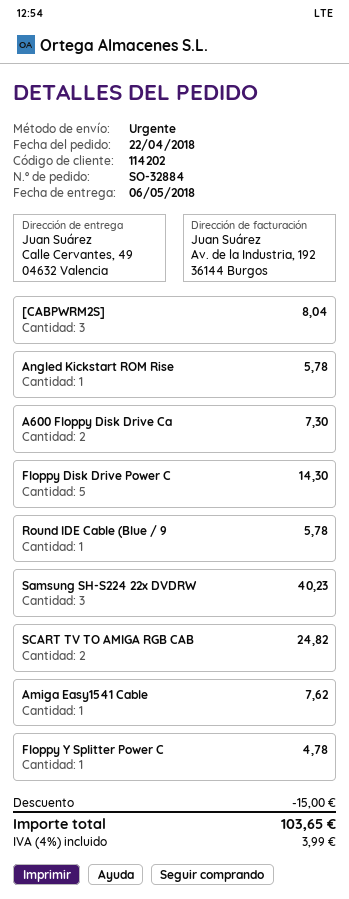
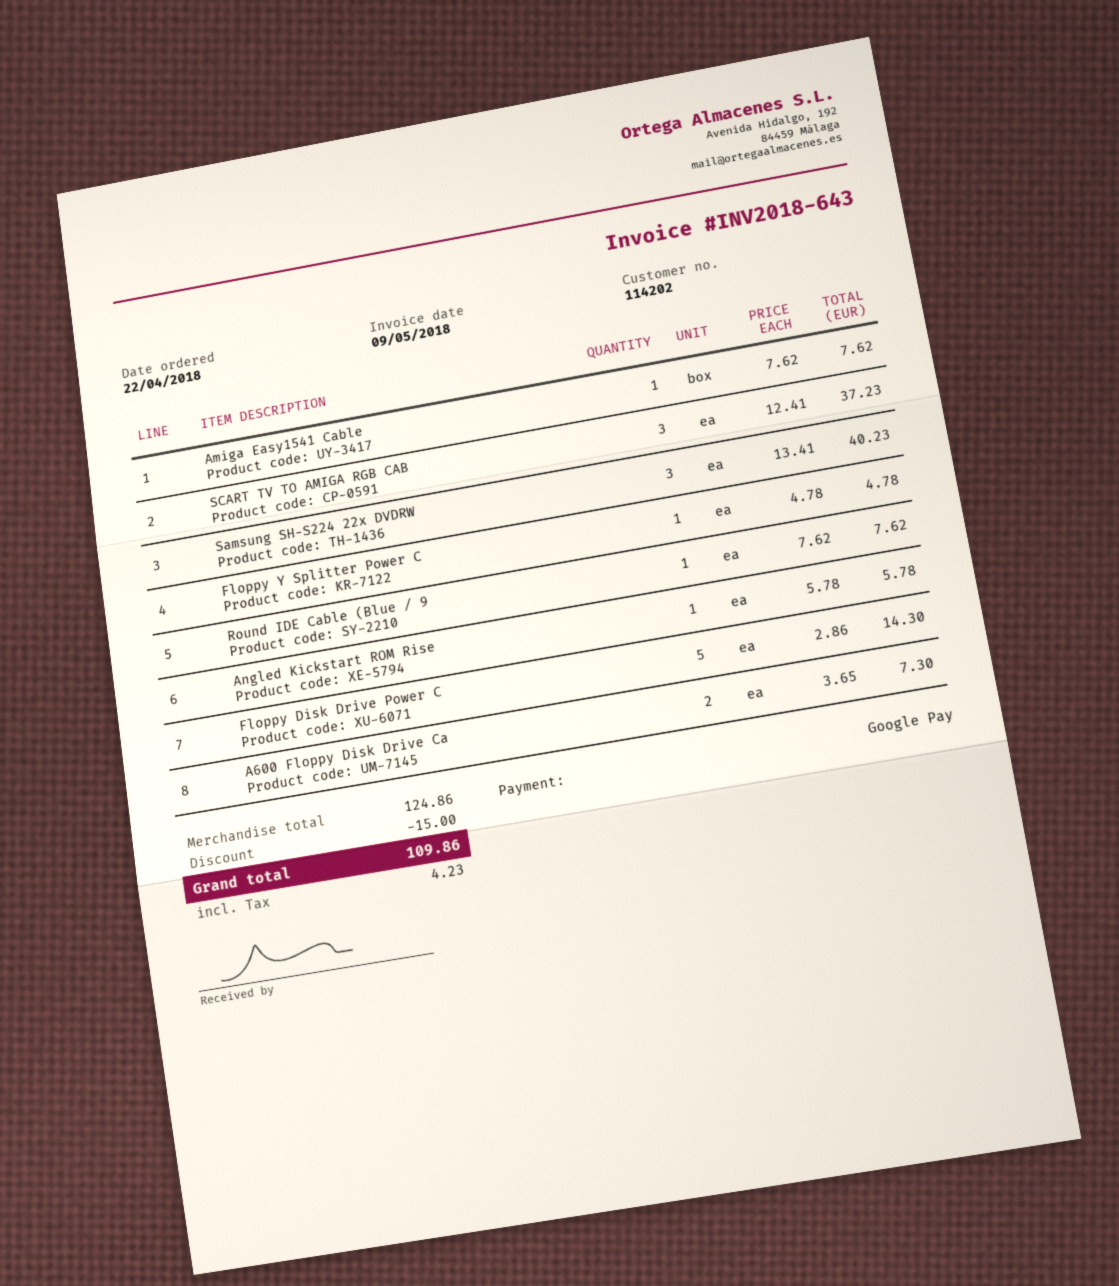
[CABPWRM2S]: 3 for 8.04 -> none
Round IDE Cable (Blue / 9: 1 for 5.78 -> 1 for 7.62
SCART TV TO AMIGA RGB CAB: 2 for 24.82 -> 3 for 37.23
tax: 3.99 -> 4.23
total: 103.65 -> 109.86

